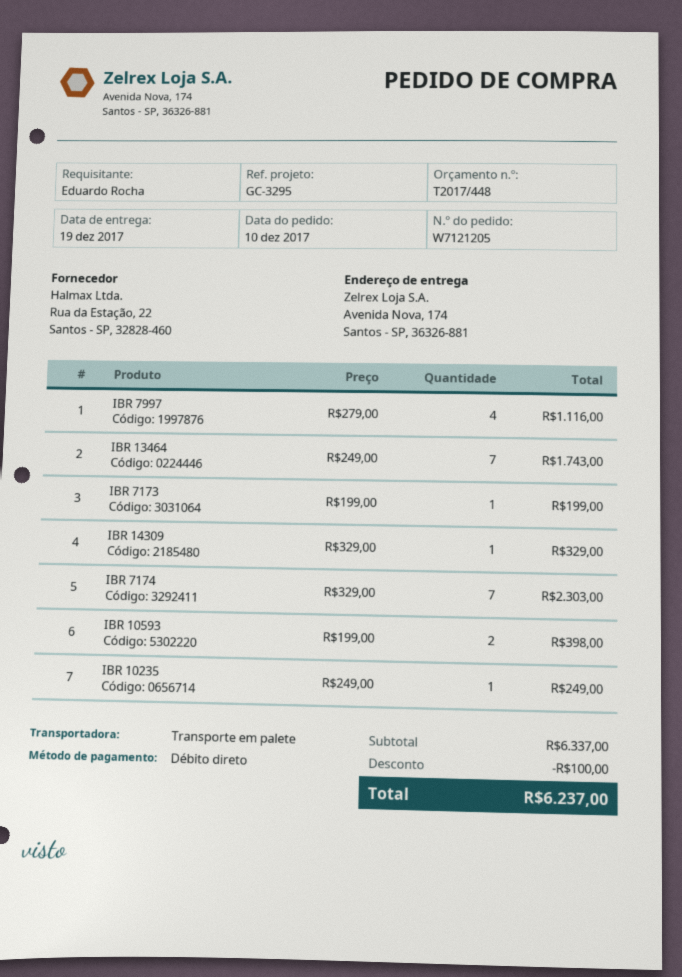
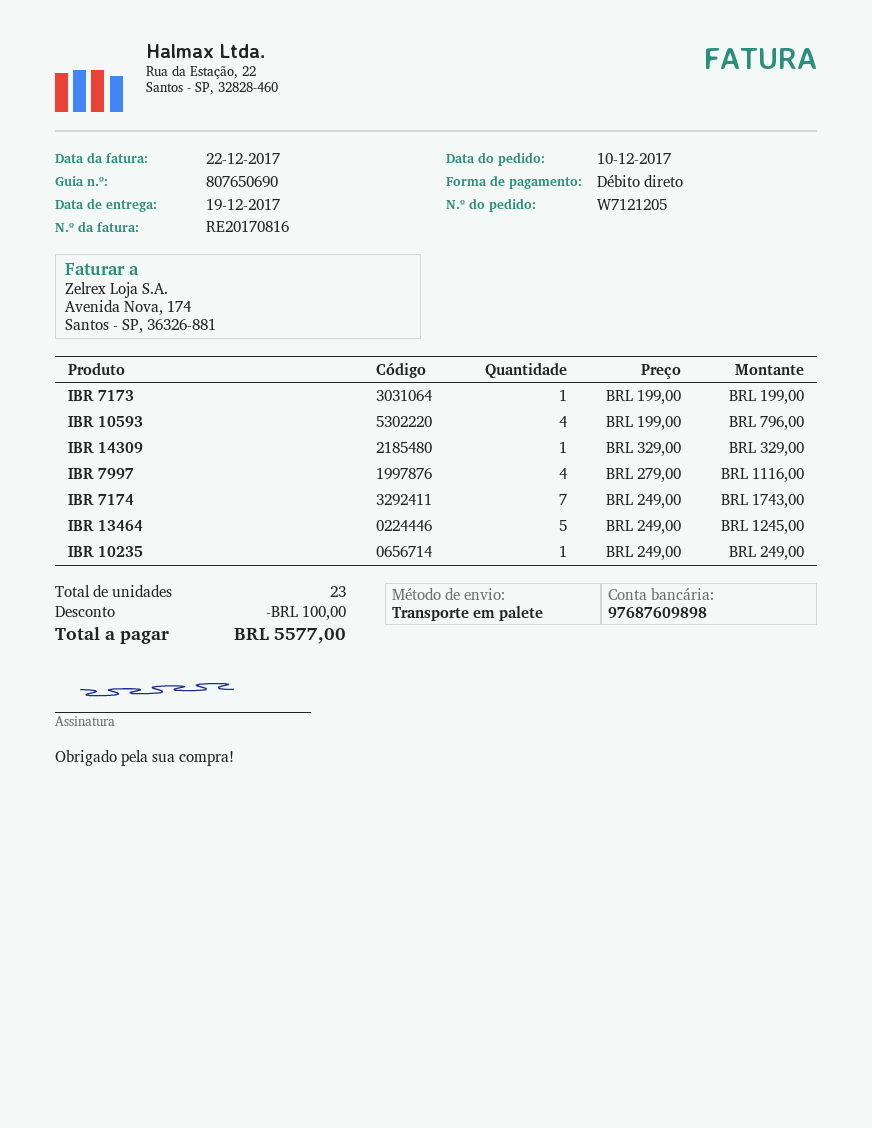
IBR 13464: 7 x 249.00 = 1743.00 -> 5 x 249.00 = 1245.00
IBR 7174: 7 x 329.00 = 2303.00 -> 7 x 249.00 = 1743.00
IBR 10593: 2 x 199.00 = 398.00 -> 4 x 199.00 = 796.00
total: 6237.00 -> 5577.00

